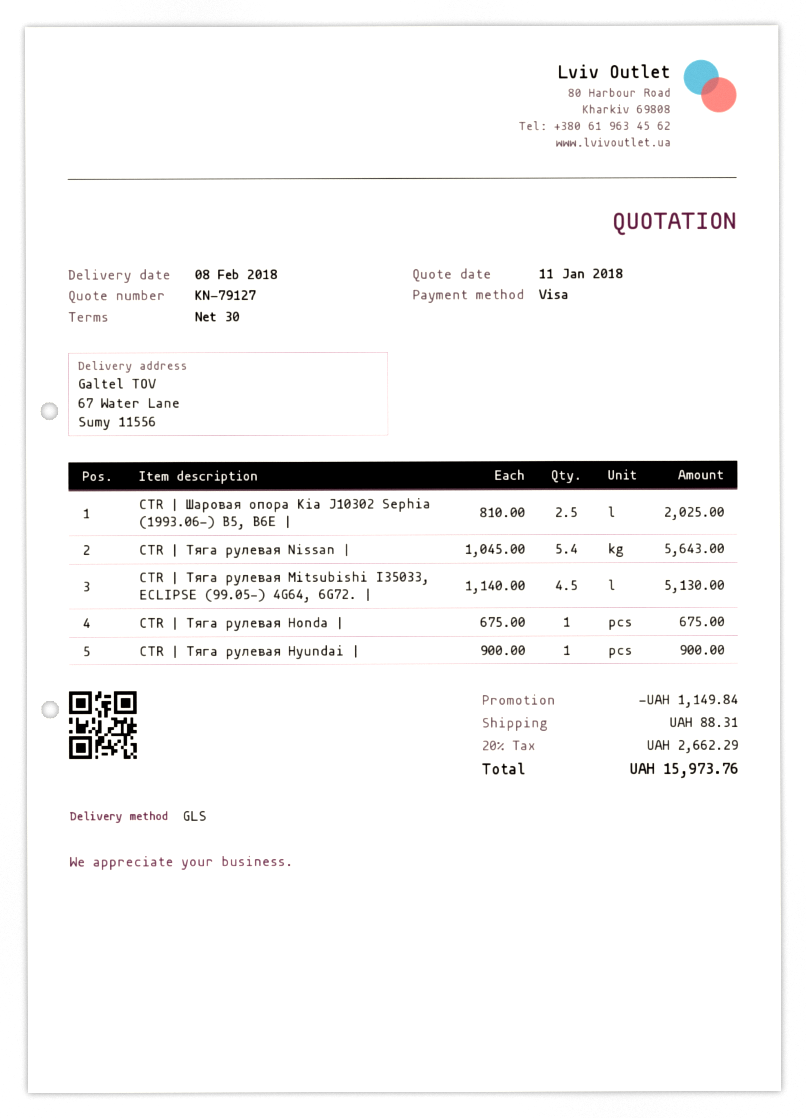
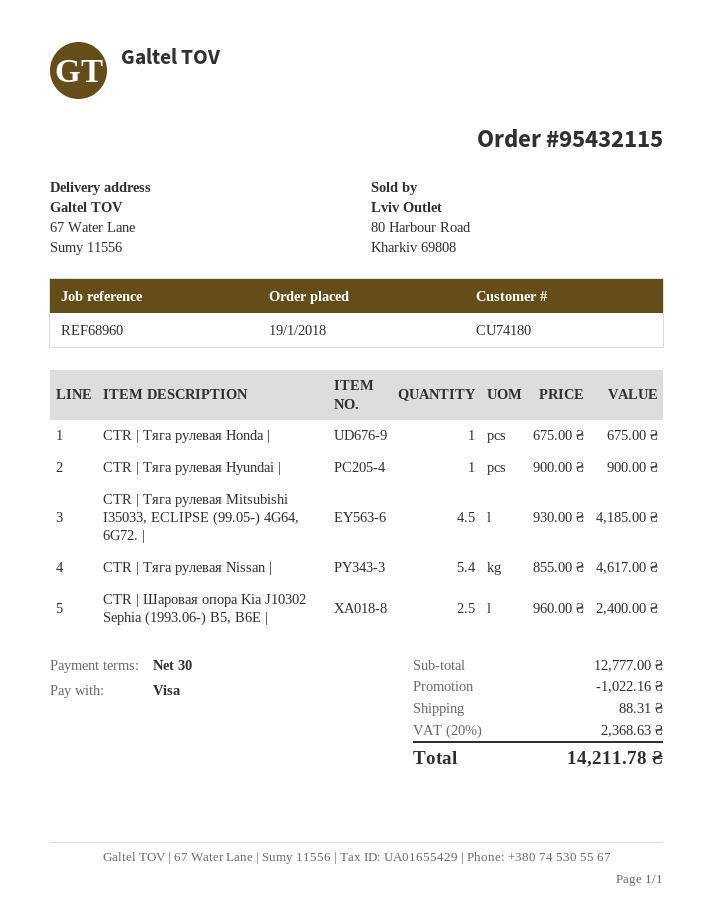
CTR | Шаровая опора Kia J10302 Sephia (1993.06-) B5, B6E |: 2.5 x 810.00 = 2025.00 -> 2.5 x 960.00 = 2400.00
CTR | Тяга рулевая Nissan |: 5.4 x 1045.00 = 5643.00 -> 5.4 x 855.00 = 4617.00
CTR | Тяга рулевая Mitsubishi I35033, ECLIPSE (99.05-) 4G64, 6G72. |: 4.5 x 1140.00 = 5130.00 -> 4.5 x 930.00 = 4185.00
discount: 1149.84 -> 1022.16
tax: 20% = 2662.29 -> 20% = 2368.63
total: 15973.76 -> 14211.78

